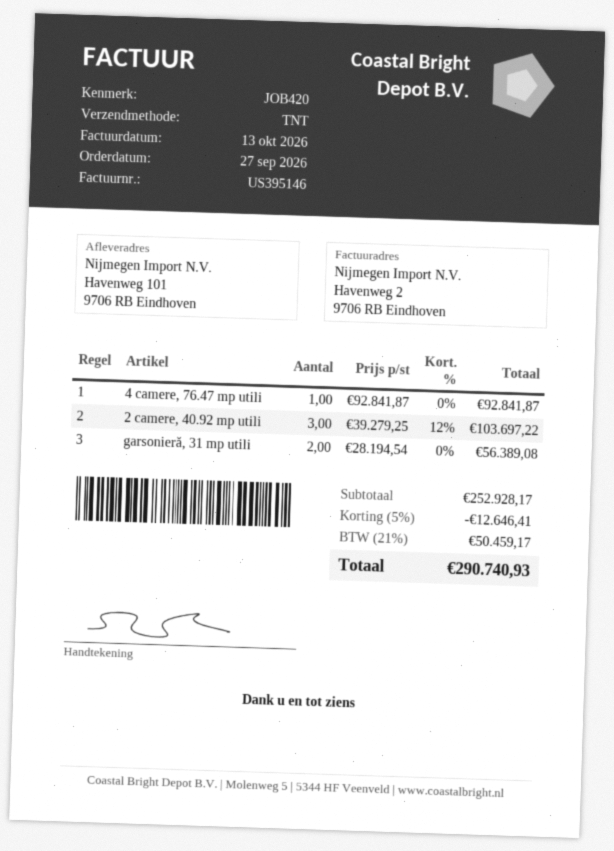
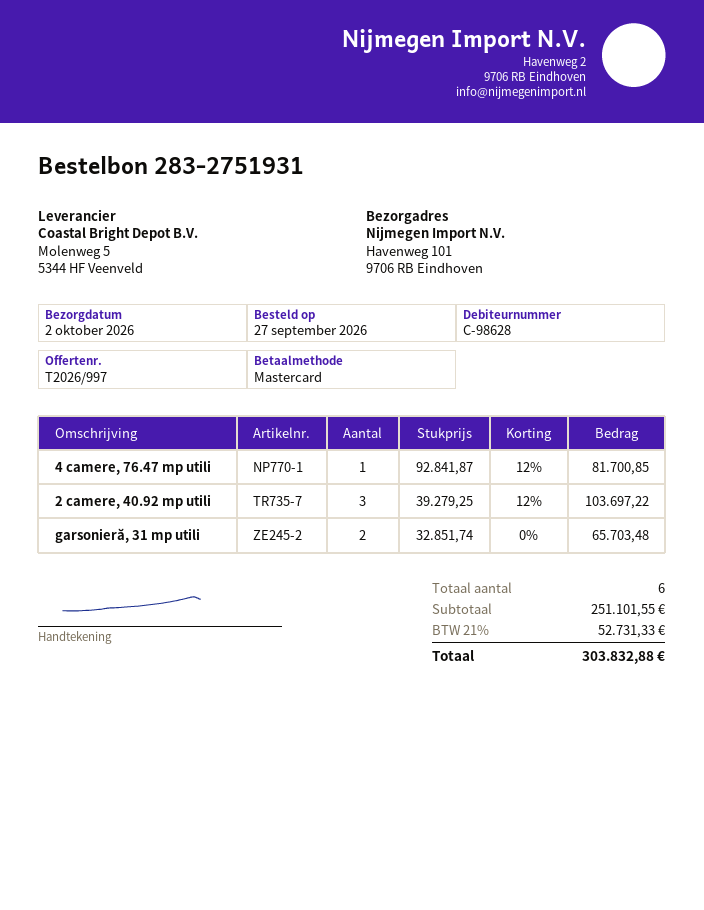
4 camere, 76.47 mp utili: 1 x 92841.87 = 92841.87 -> 1 x 92841.87 - 12% = 81700.85
garsonieră, 31 mp utili: 2 x 28194.54 = 56389.08 -> 2 x 32851.74 = 65703.48
subtotal: 252928.17 -> 251101.55
discount: 5% = 12646.41 -> none
tax: 21% = 50459.17 -> 21% = 52731.33
total: 290740.93 -> 303832.88

